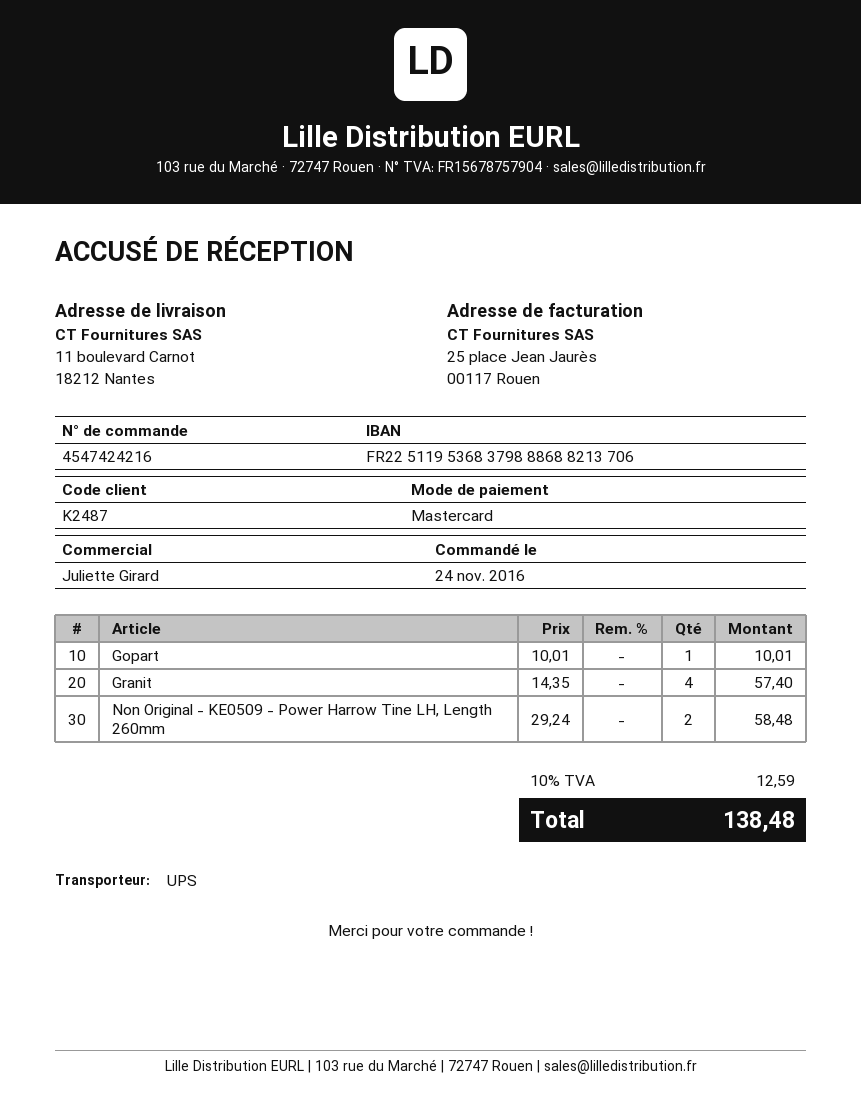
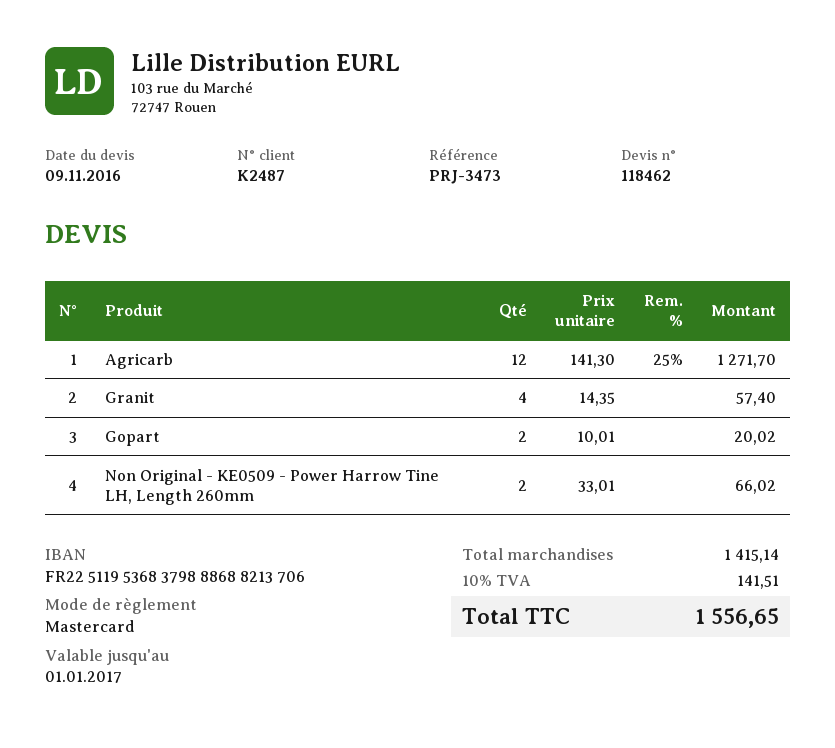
Gopart: 1 x 10.01 = 10.01 -> 2 x 10.01 = 20.02
Non Original - KE0509 - Power Harrow Tine LH, Length 260mm: 2 x 29.24 = 58.48 -> 2 x 33.01 = 66.02
Agricarb: none -> 12 x 141.30 - 25% = 1271.70
tax: 10% = 12.59 -> 10% = 141.51
total: 138.48 -> 1556.65

